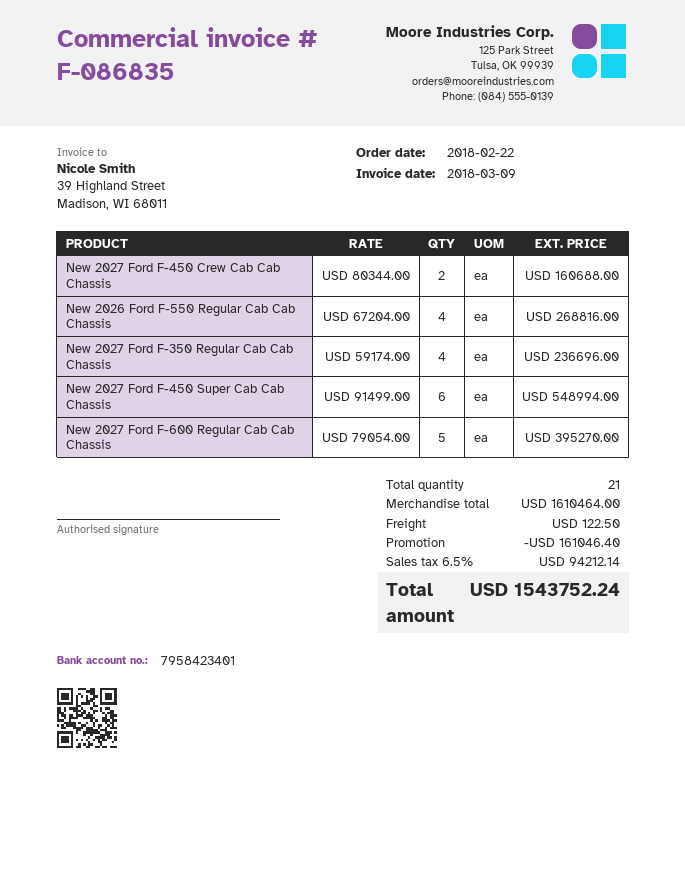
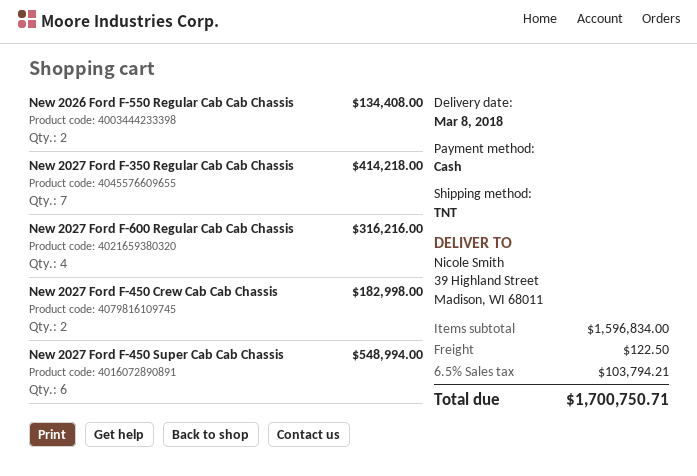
New 2027 Ford F-450 Crew Cab Cab Chassis: 2 for 160688.00 -> 2 for 182998.00
New 2026 Ford F-550 Regular Cab Cab Chassis: 4 for 268816.00 -> 2 for 134408.00
New 2027 Ford F-350 Regular Cab Cab Chassis: 4 for 236696.00 -> 7 for 414218.00
New 2027 Ford F-600 Regular Cab Cab Chassis: 5 for 395270.00 -> 4 for 316216.00
subtotal: 1610464.00 -> 1596834.00
discount: 161046.40 -> none
tax: 6.5% = 94212.14 -> 6.5% = 103794.21
total: 1543752.24 -> 1700750.71

